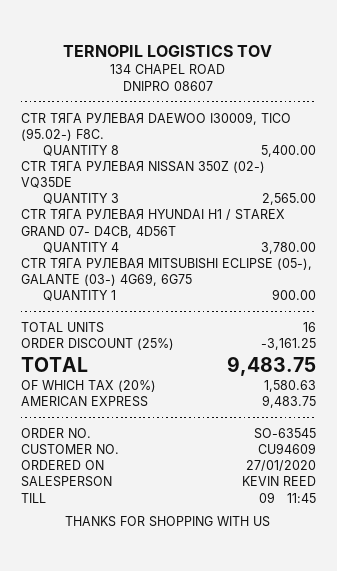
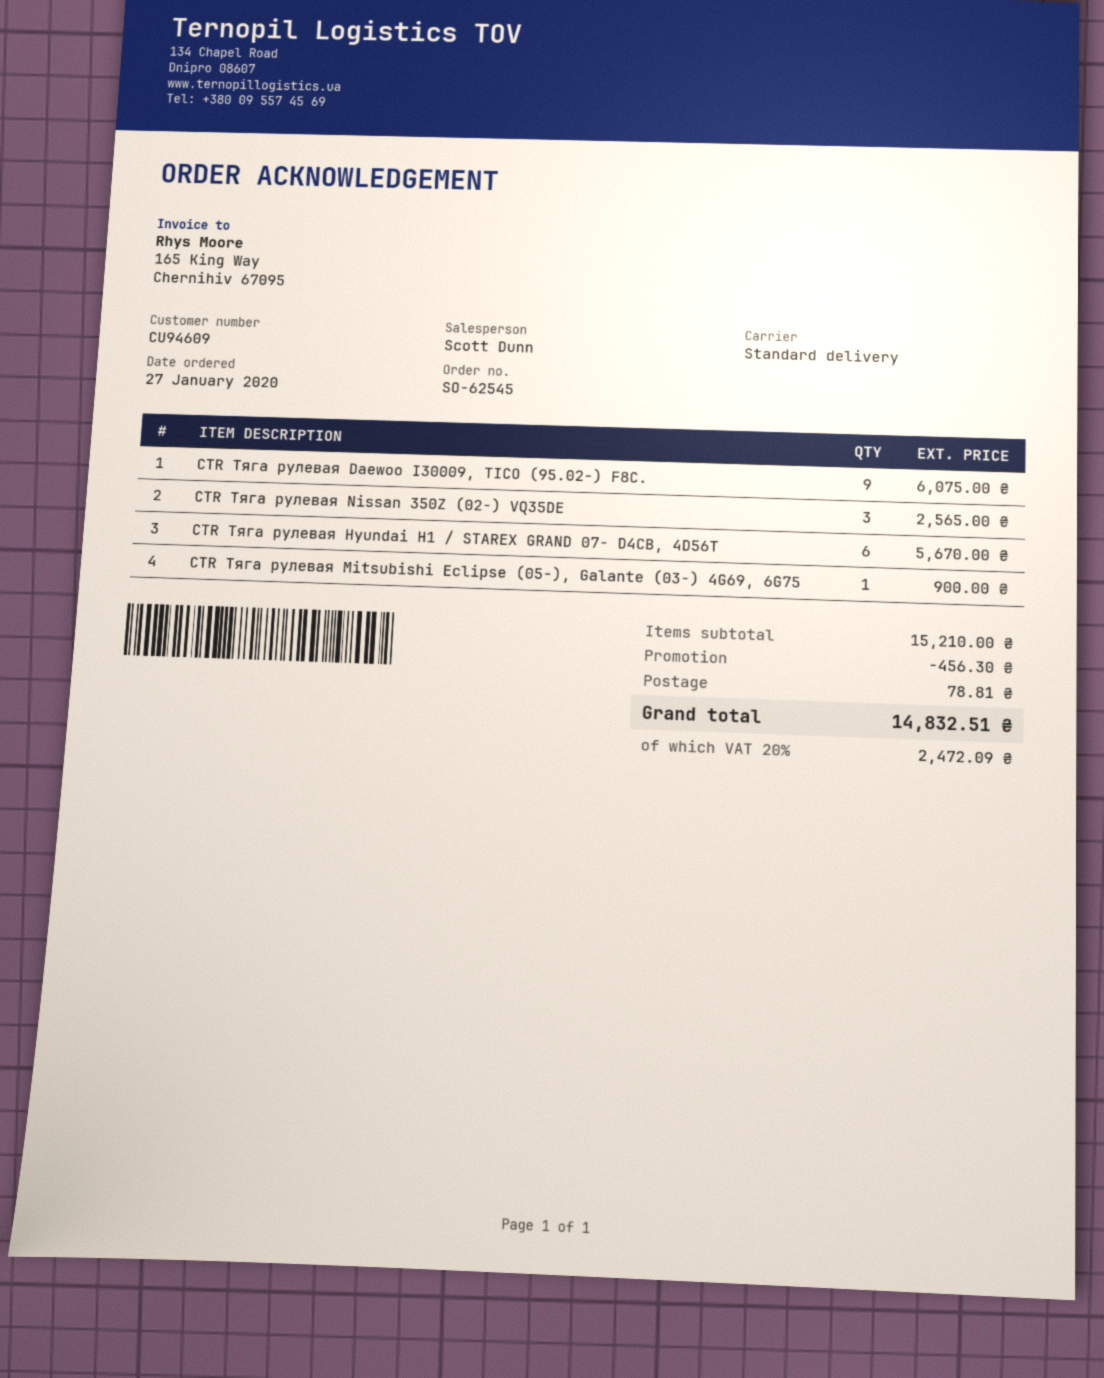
order number: SO-63545 -> SO-62545
sales rep: KEVIN REED -> Scott Dunn
CTR ТЯГА РУЛЕВАЯ DAEWOO I30009, TICO (95.02-) F8C.: 8 for 5400.00 -> 9 for 6075.00
CTR ТЯГА РУЛЕВАЯ HYUNDAI H1 / STAREX GRAND 07- D4CB, 4D56T: 4 for 3780.00 -> 6 for 5670.00
discount: 3161.25 -> 456.30
shipping: none -> 78.81
tax: 20% = 1580.63 -> 20% = 2472.09
total: 9483.75 -> 14832.51

